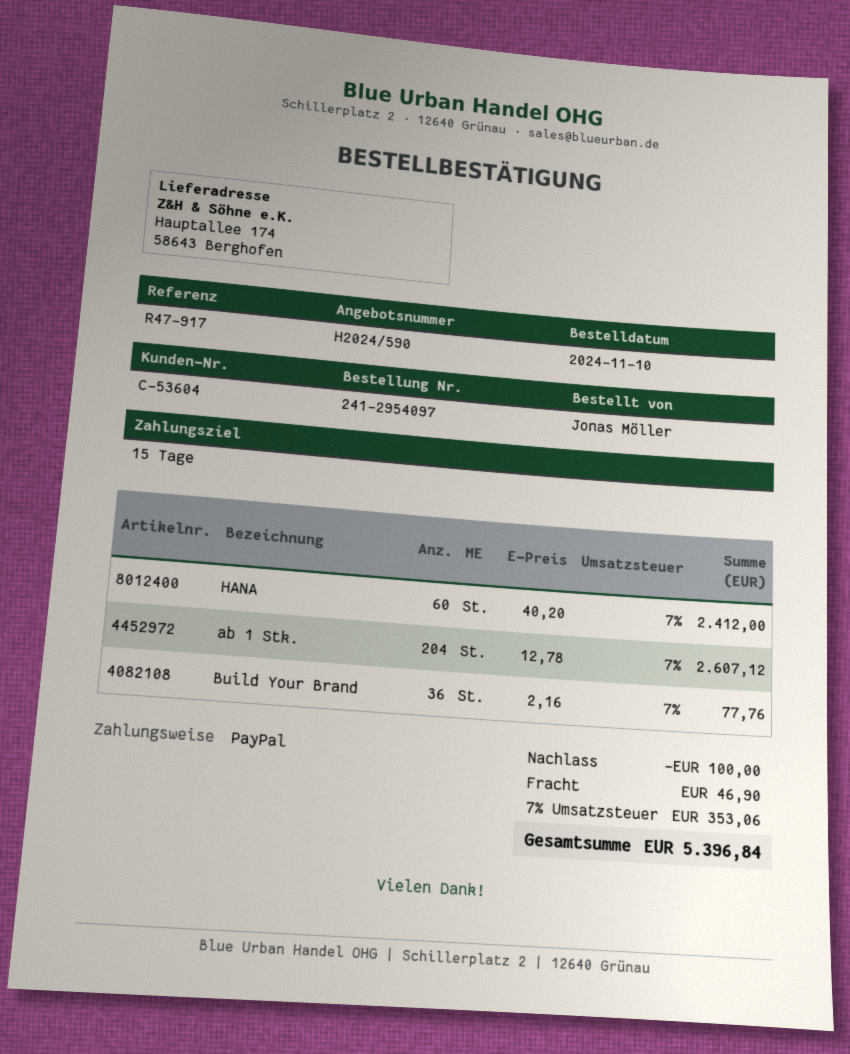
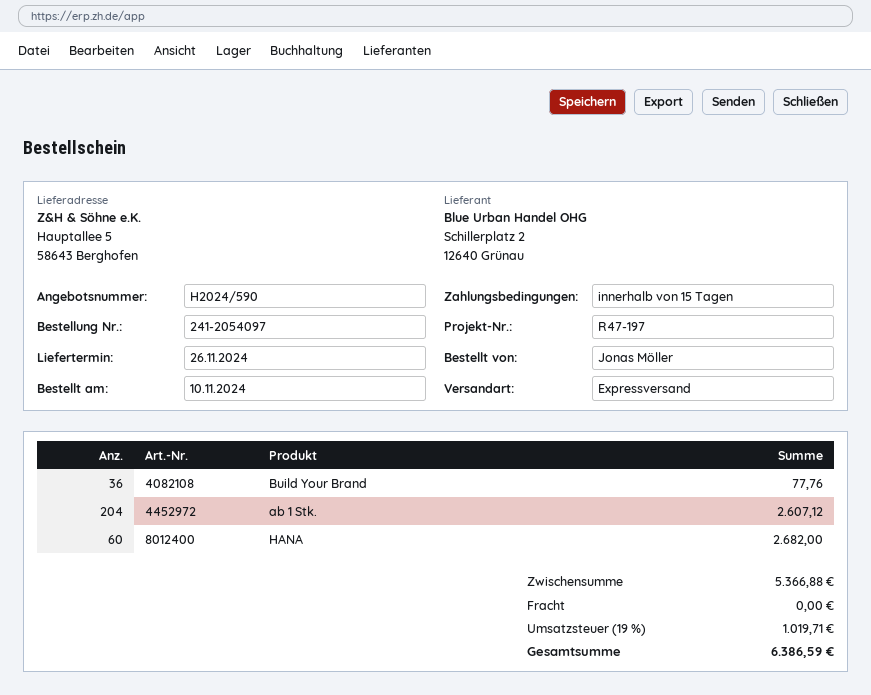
order number: 241-2954097 -> 241-2054097
reference: R47-917 -> R47-197
ship to: Hauptallee 174, 58643 Berghofen -> Hauptallee 5, 58643 Berghofen
HANA: 60 for 2412.00 -> 60 for 2682.00
discount: 100.00 -> none
shipping: 46.90 -> 0.00
tax: 7% = 353.06 -> 19% = 1019.71
total: 5396.84 -> 6386.59

